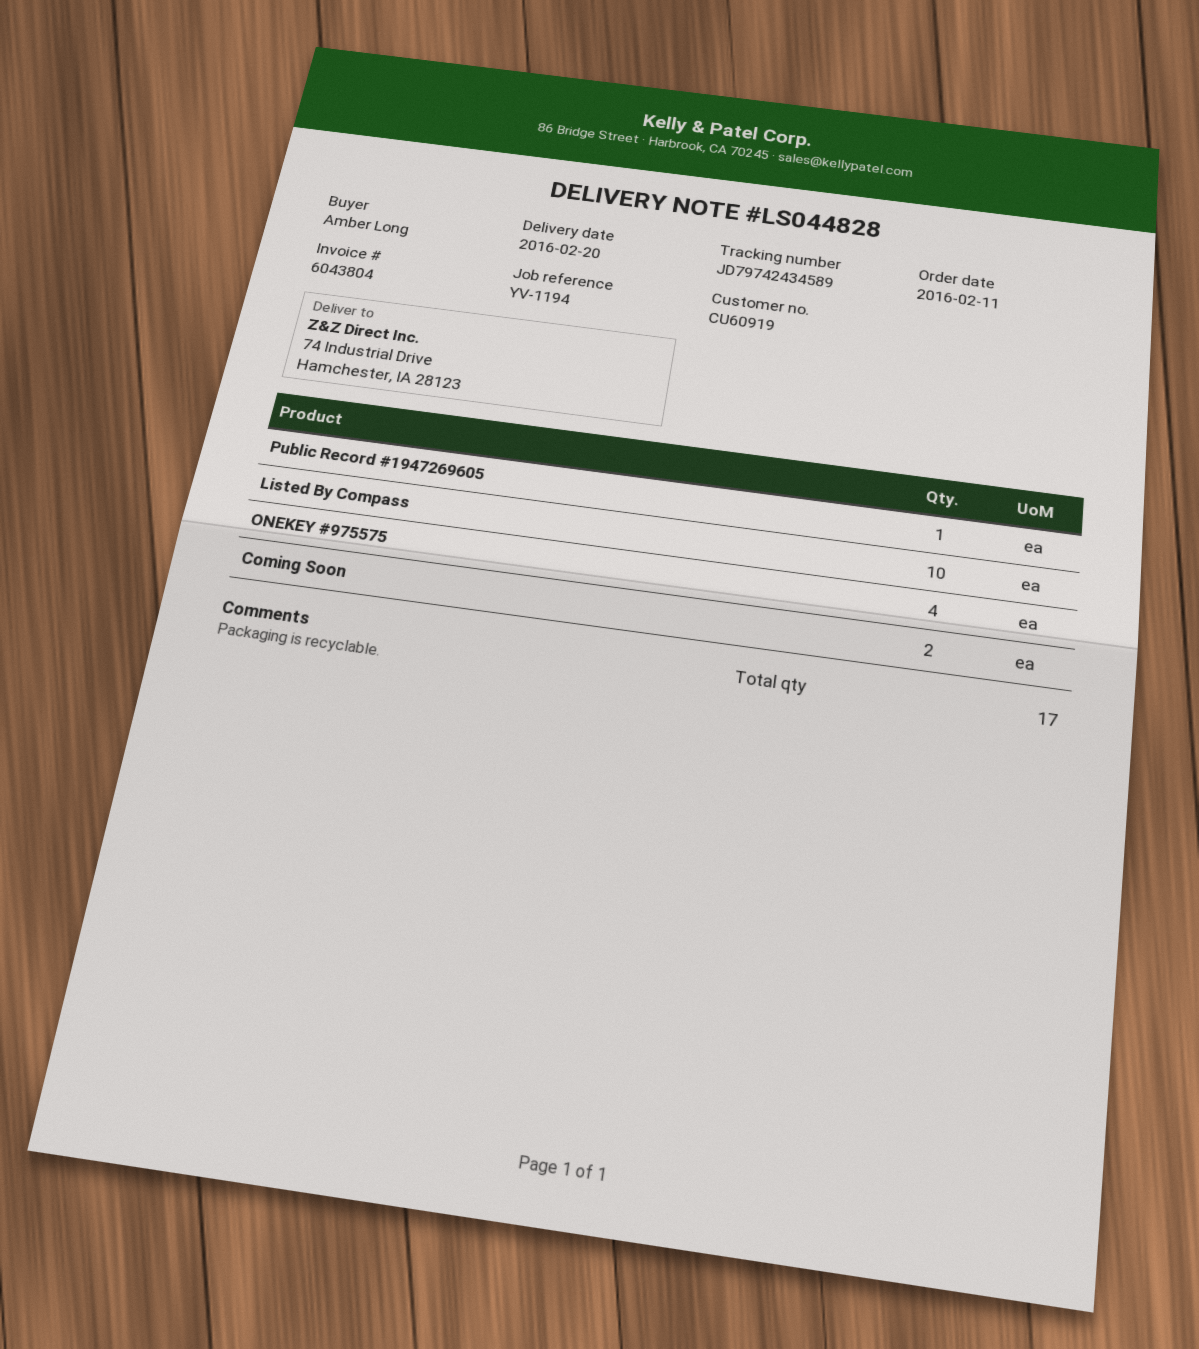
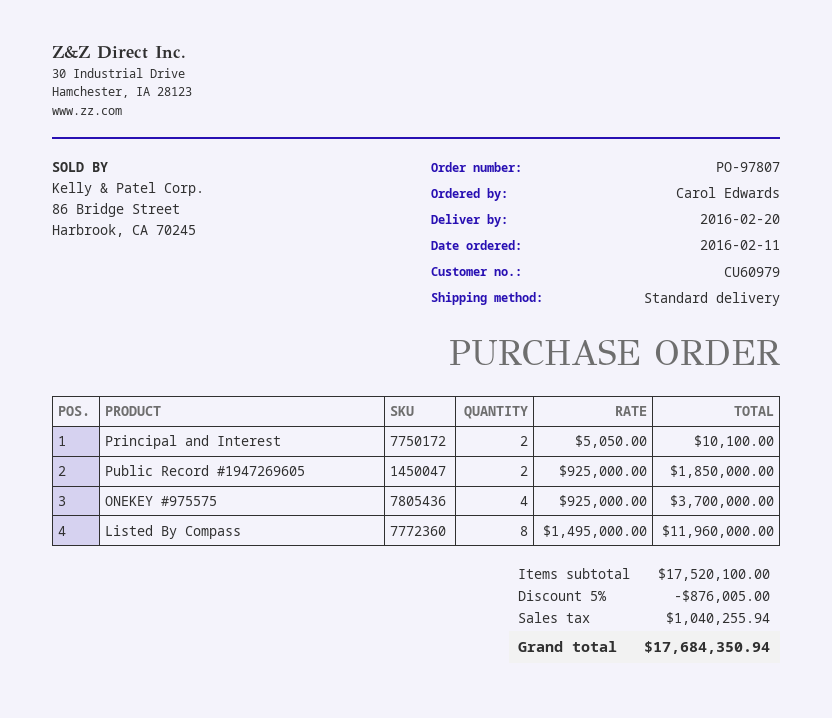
customer number: CU60919 -> CU60979
ordered by: Amber Long -> Carol Edwards
Public Record #1947269605: 1 -> 2
Listed By Compass: 10 -> 8
Coming Soon: 2 -> none
Principal and Interest: none -> 2

